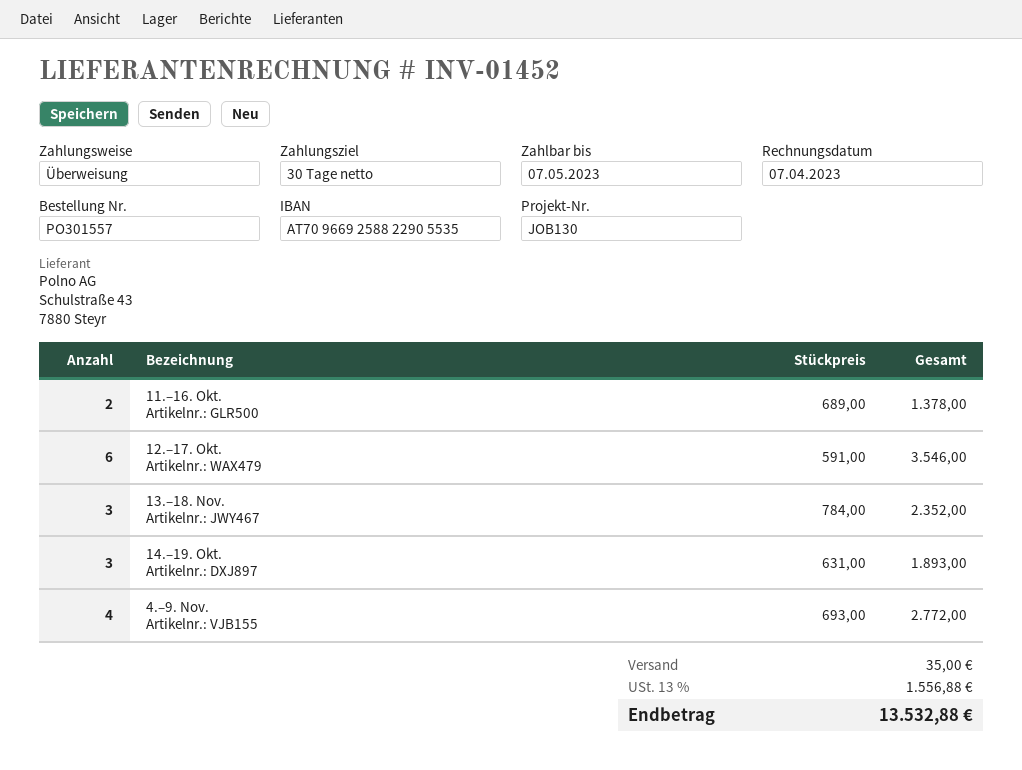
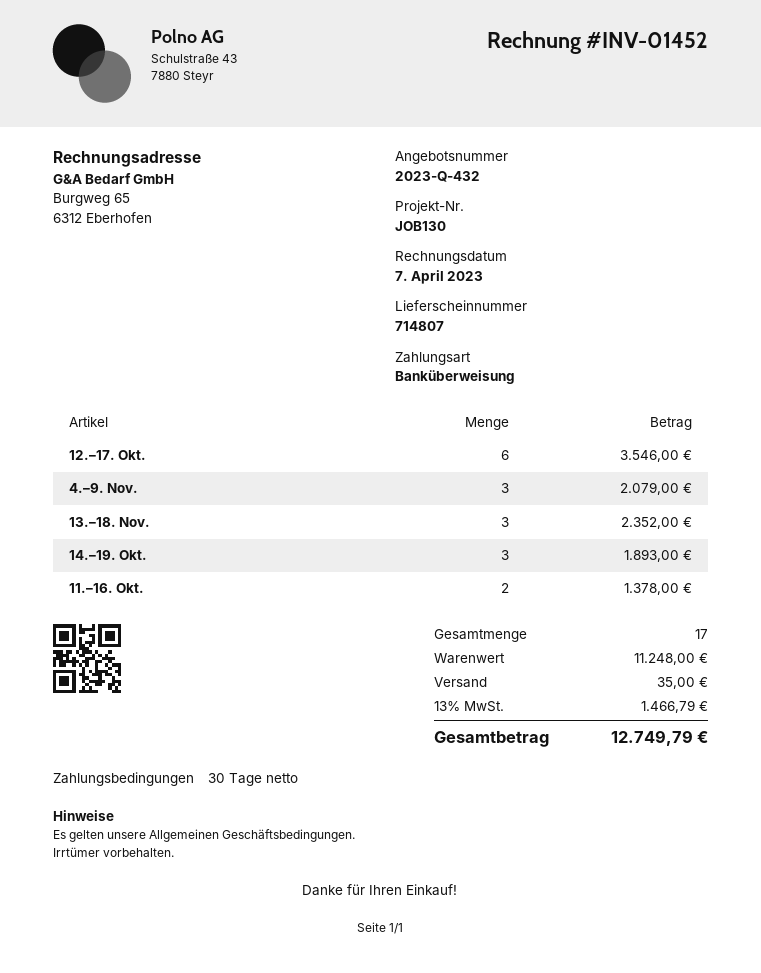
4.–9. Nov.: 4 for 2772.00 -> 3 for 2079.00
tax: 13% = 1556.88 -> 13% = 1466.79
total: 13532.88 -> 12749.79

